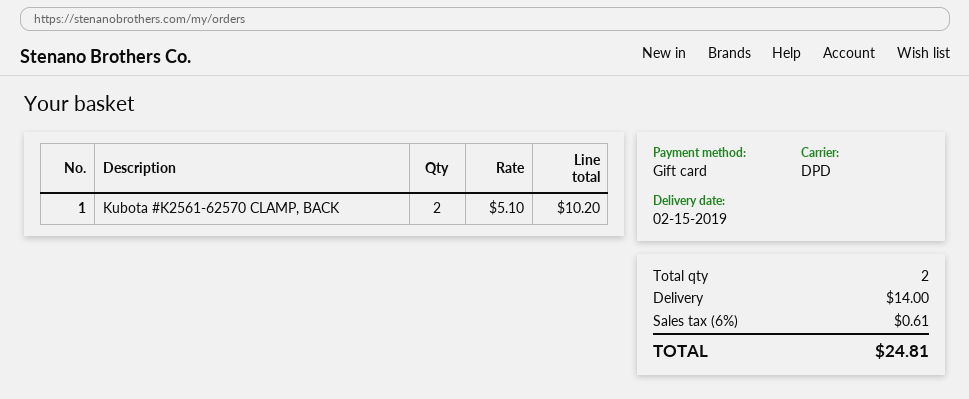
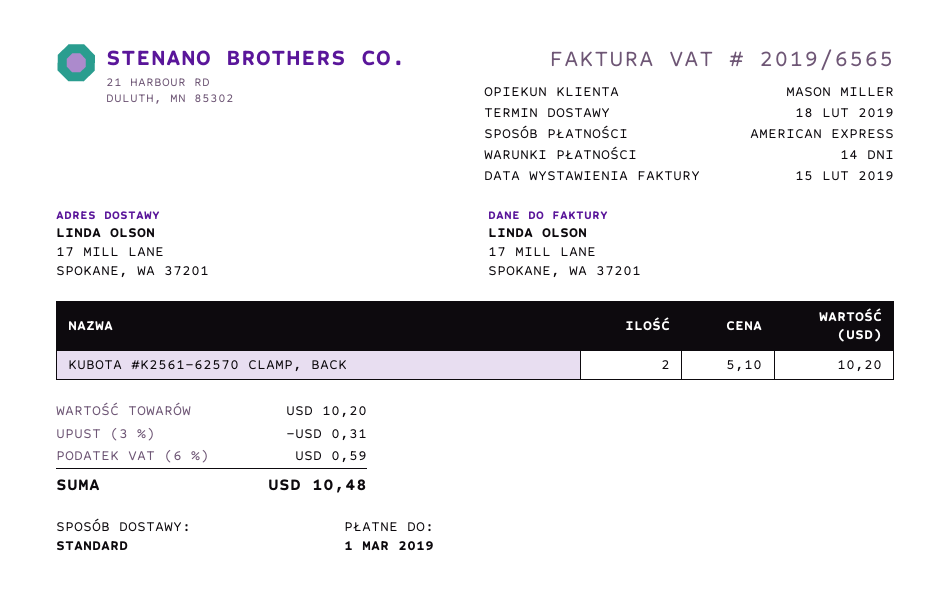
delivery date: 2019-02-15 -> 2019-02-18
payment method: gift card -> American Express
shipping method: DPD -> standard
discount: none -> 3% = 0.31
shipping: 14.00 -> none
tax: 6% = 0.61 -> 6% = 0.59
total: 24.81 -> 10.48

